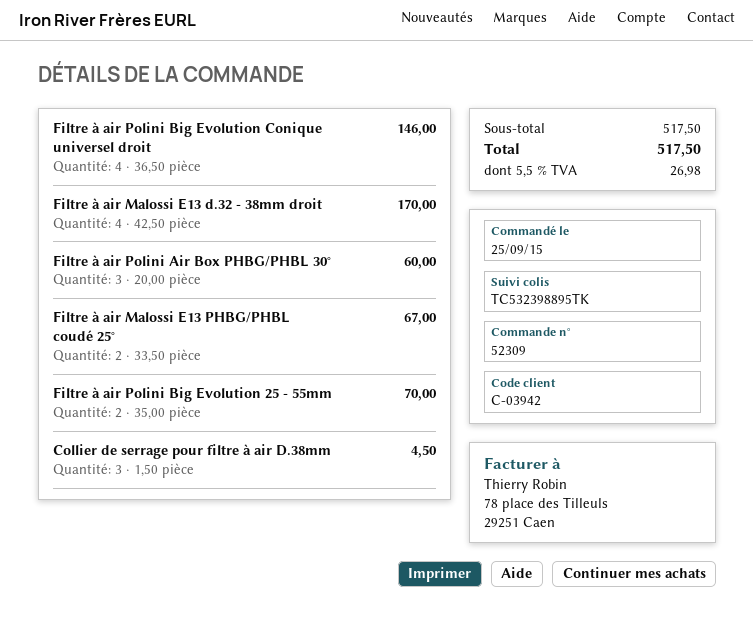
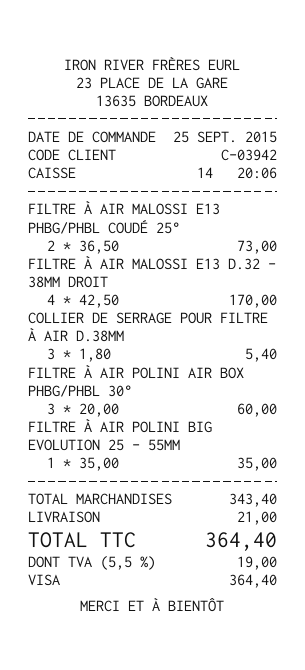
Filtre à air Polini Big Evolution Conique universel droit: 4 x 36.50 = 146.00 -> none
Filtre à air Malossi E13 PHBG/PHBL coudé 25°: 2 x 33.50 = 67.00 -> 2 x 36.50 = 73.00
Filtre à air Polini Big Evolution 25 - 55mm: 2 x 35.00 = 70.00 -> 1 x 35.00 = 35.00
Collier de serrage pour filtre à air D.38mm: 3 x 1.50 = 4.50 -> 3 x 1.80 = 5.40
subtotal: 517.50 -> 343.40
shipping: none -> 21.00
tax: 5.5% = 26.98 -> 5.5% = 19.00
total: 517.50 -> 364.40

